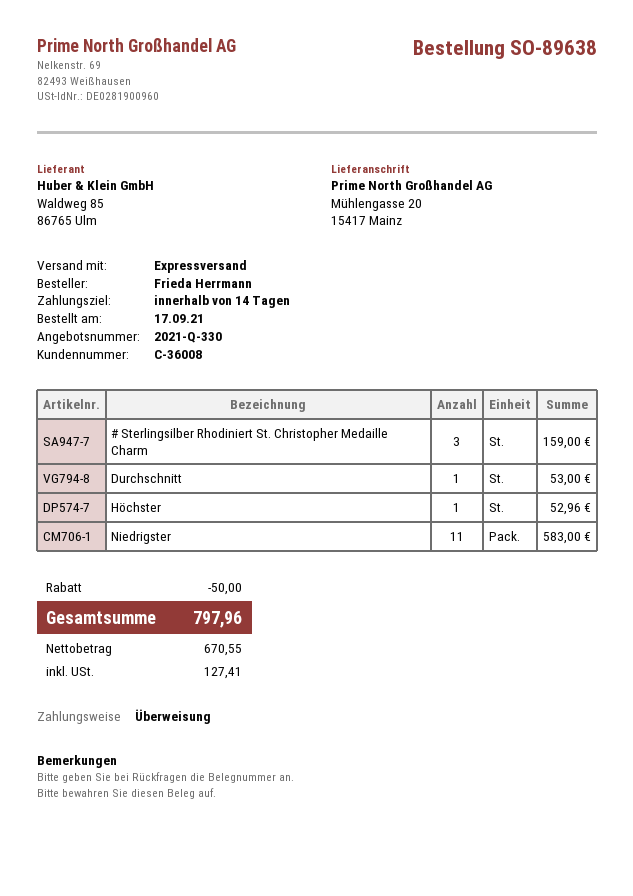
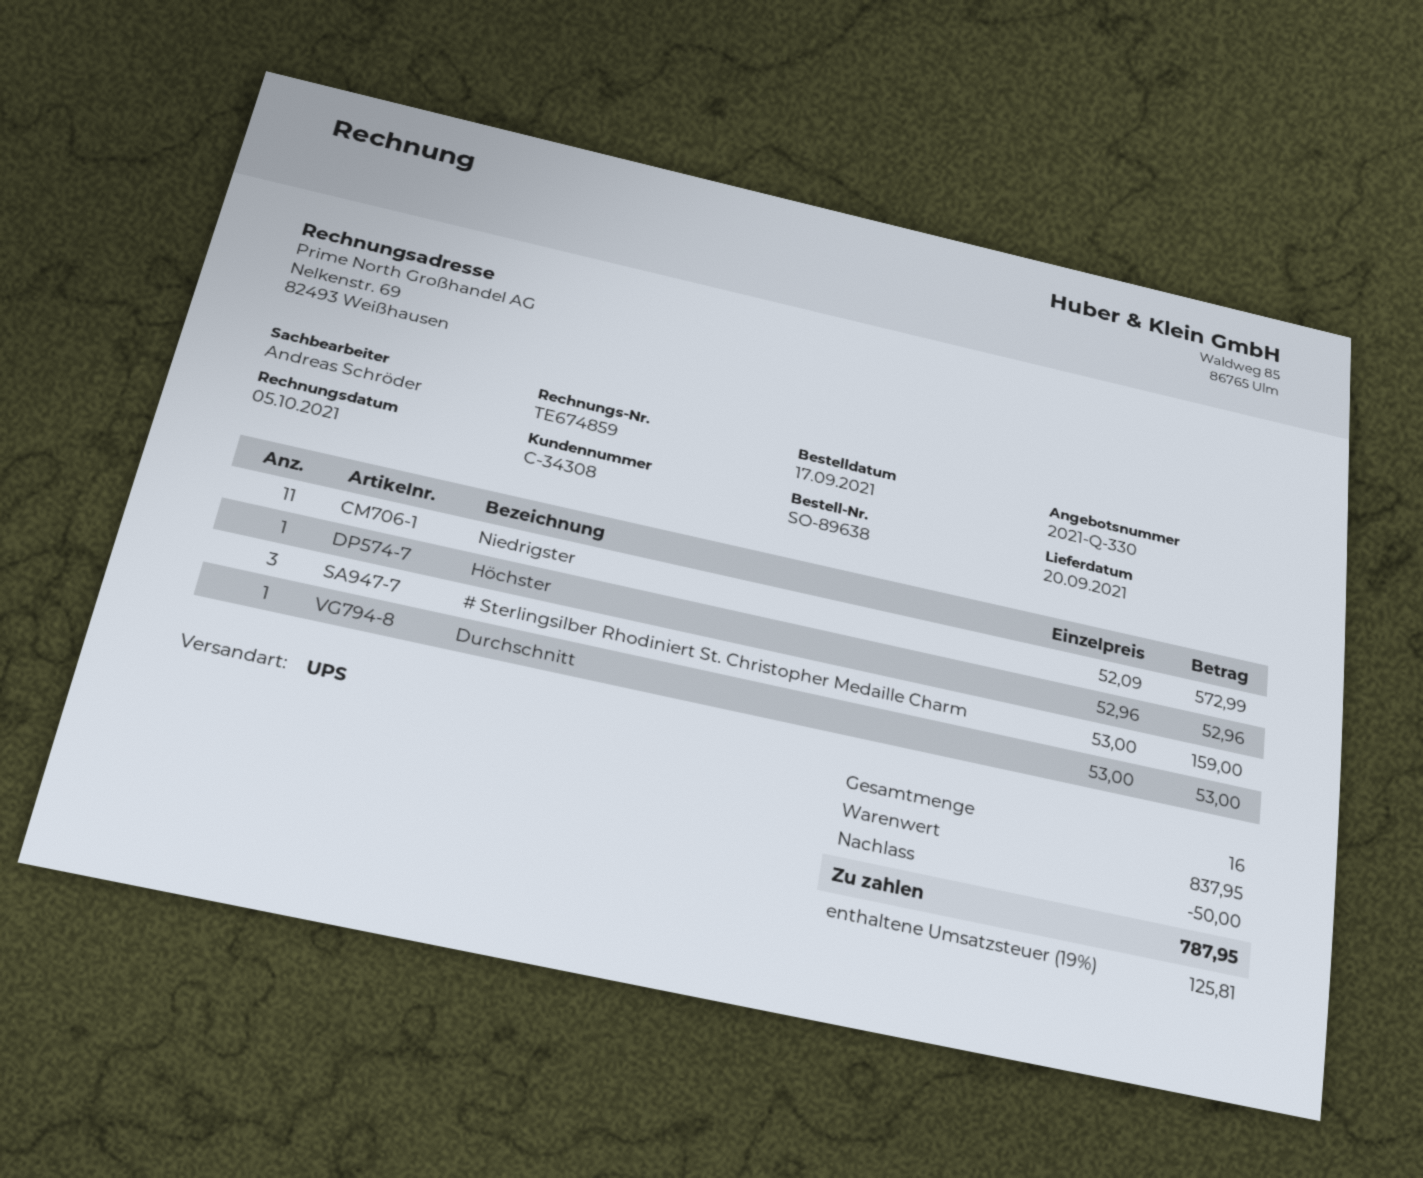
customer number: C-36008 -> C-34308
shipping method: express -> UPS
Niedrigster: 11 for 583.00 -> 11 for 572.99
tax: 127.41 -> 125.81
total: 797.96 -> 787.95

